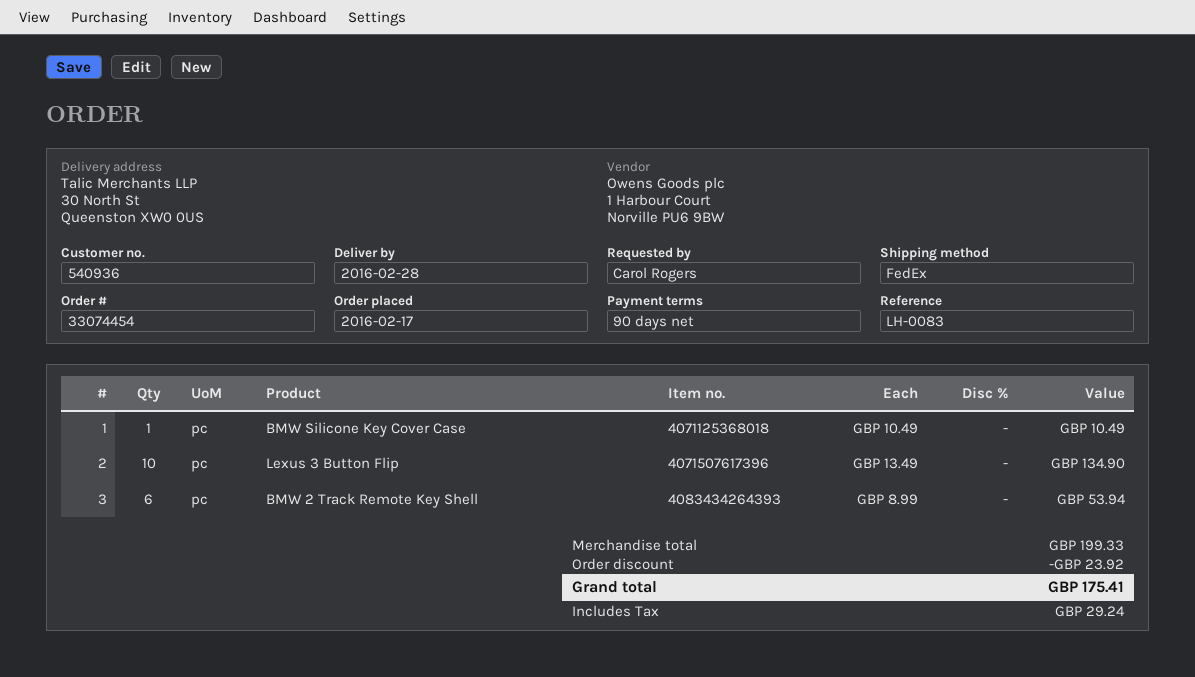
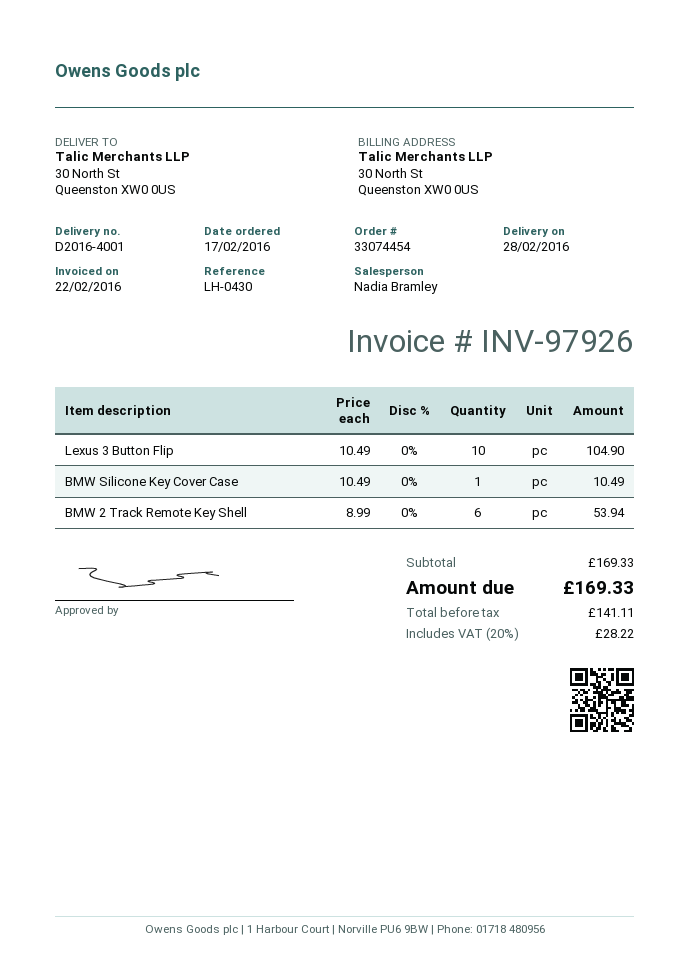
reference: LH-0083 -> LH-0430
Lexus 3 Button Flip: 10 x 13.49 = 134.90 -> 10 x 10.49 = 104.90
subtotal: 199.33 -> 169.33
discount: 23.92 -> none
tax: 29.24 -> 28.22
total: 175.41 -> 169.33

